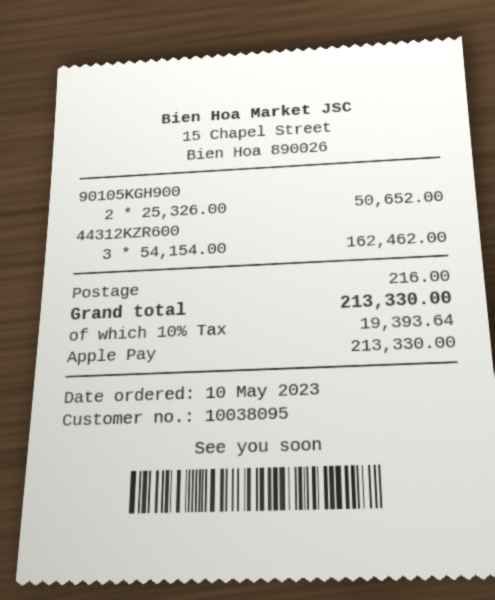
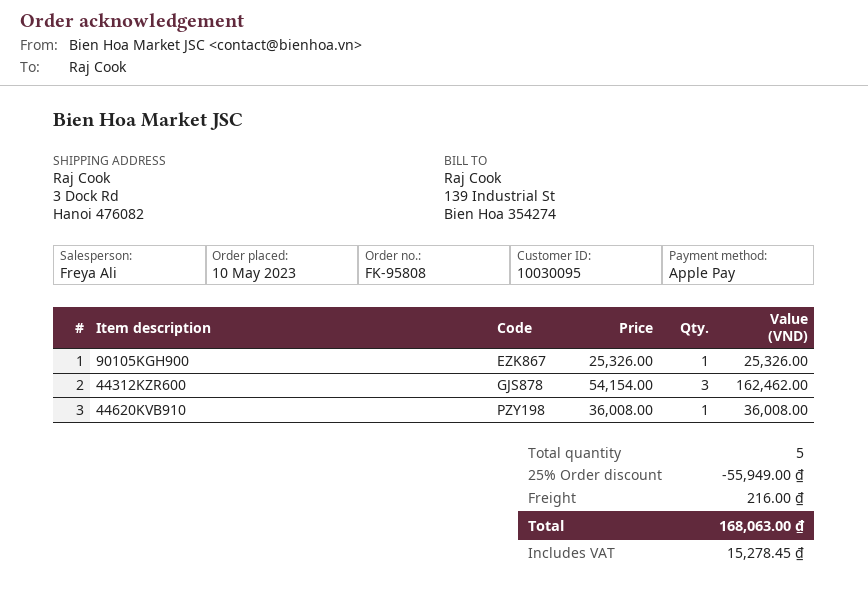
customer number: 10038095 -> 10030095
90105KGH900: 2 x 25326.00 = 50652.00 -> 1 x 25326.00 = 25326.00
44620KVB910: none -> 1 x 36008.00 = 36008.00
discount: none -> 25% = 55949.00
tax: 19393.64 -> 15278.45
total: 213330.00 -> 168063.00

